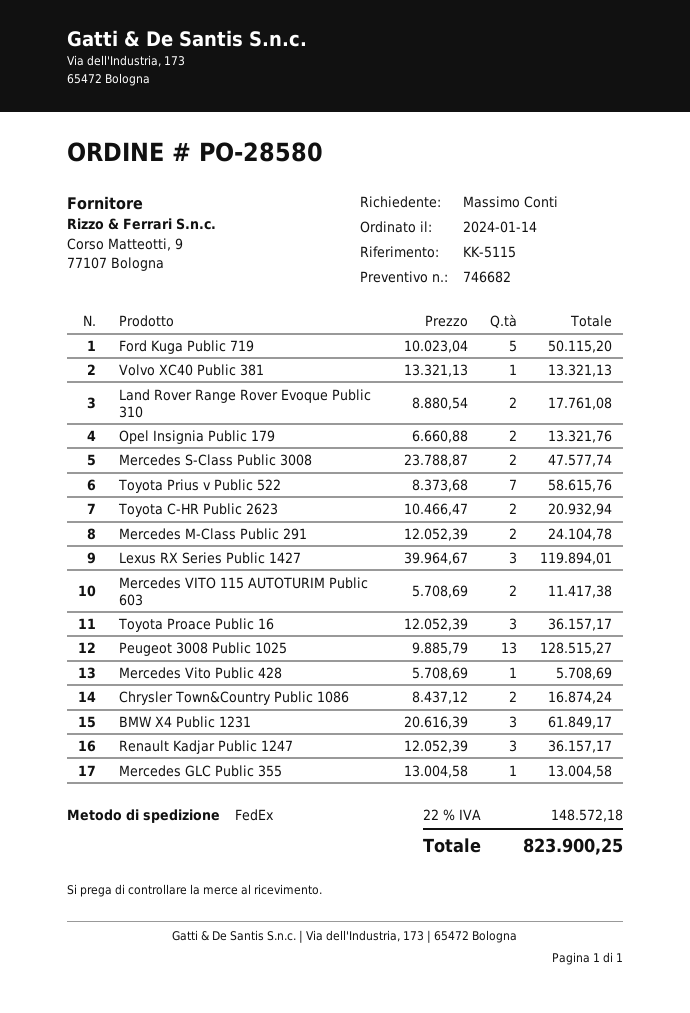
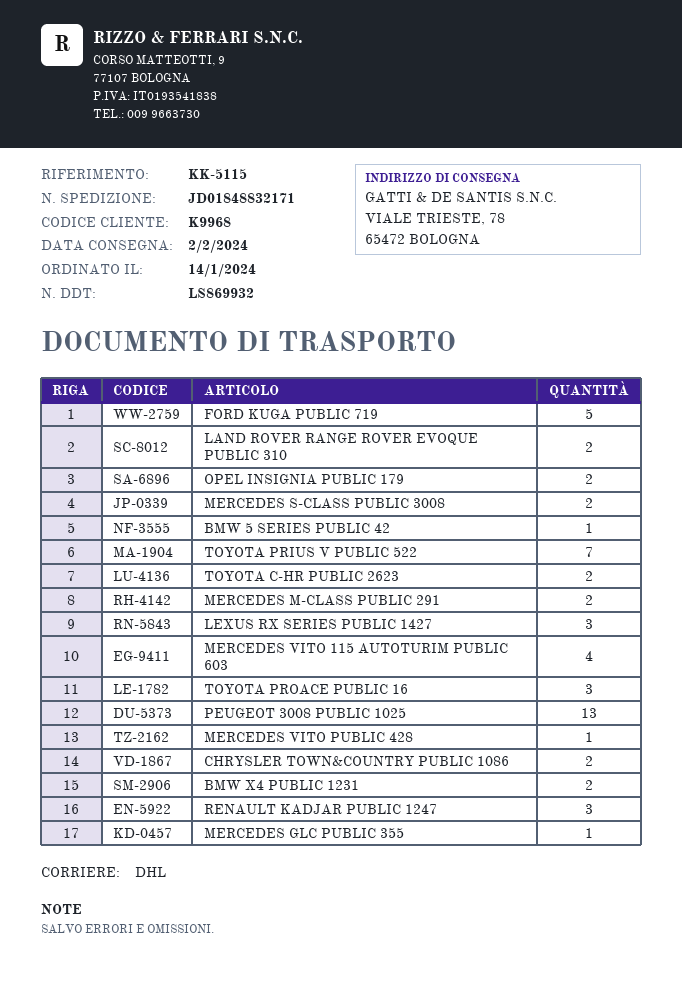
shipping method: FedEx -> DHL
Volvo XC40 Public 381: 1 -> none
Mercedes VITO 115 AUTOTURIM Public 603: 2 -> 4
BMW X4 Public 1231: 3 -> 2
BMW 5 SERIES PUBLIC 42: none -> 1

